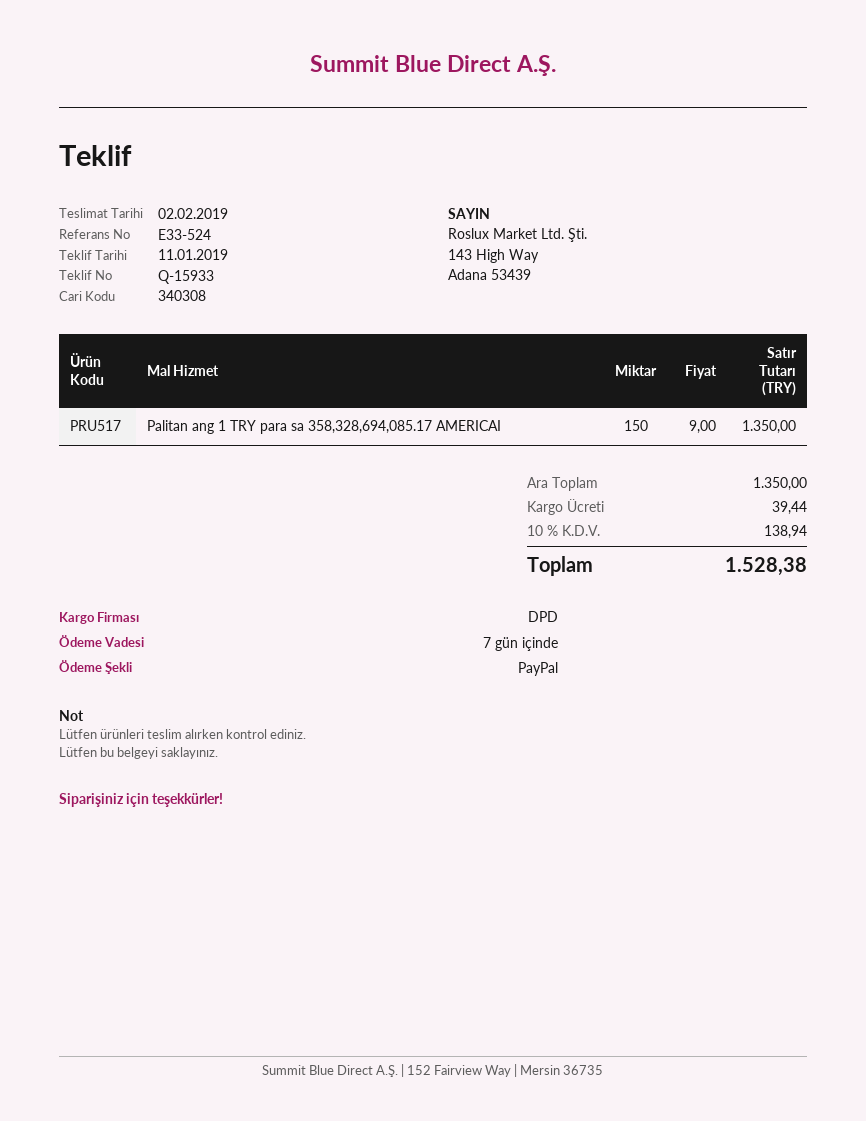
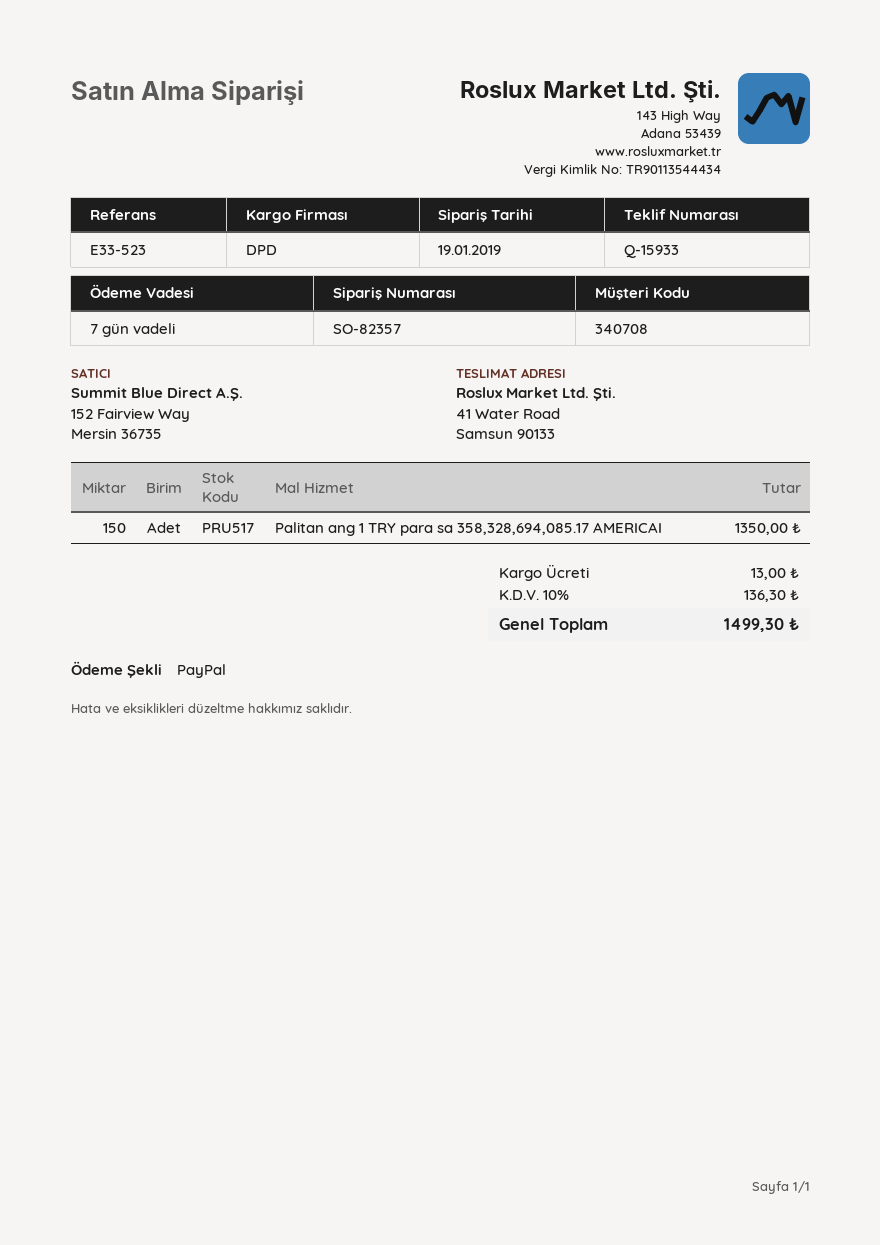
customer number: 340308 -> 340708
reference: E33-524 -> E33-523
shipping: 39.44 -> 13.00
tax: 10% = 138.94 -> 10% = 136.30
total: 1528.38 -> 1499.30

